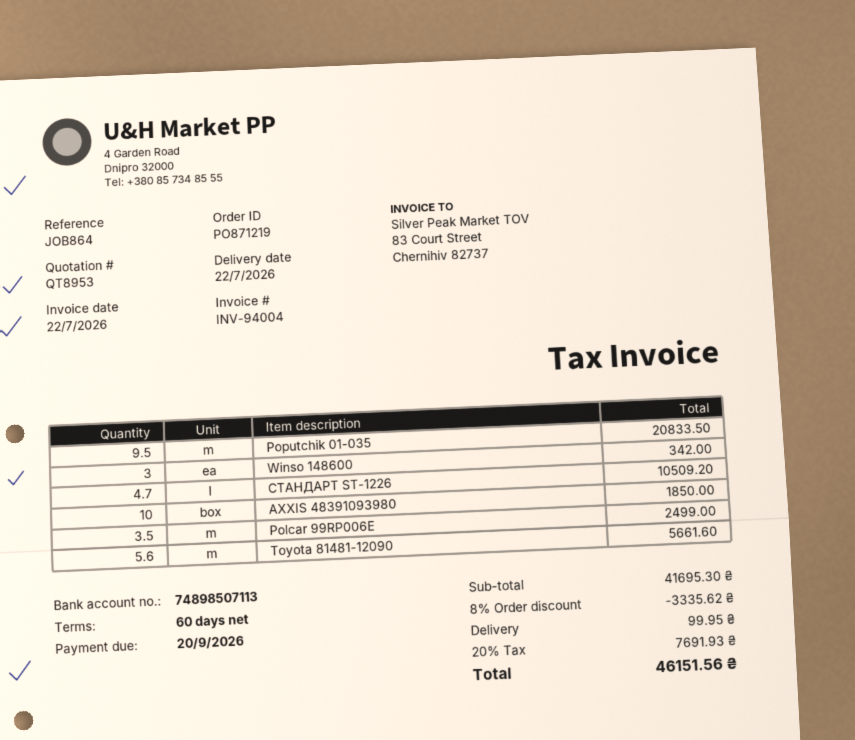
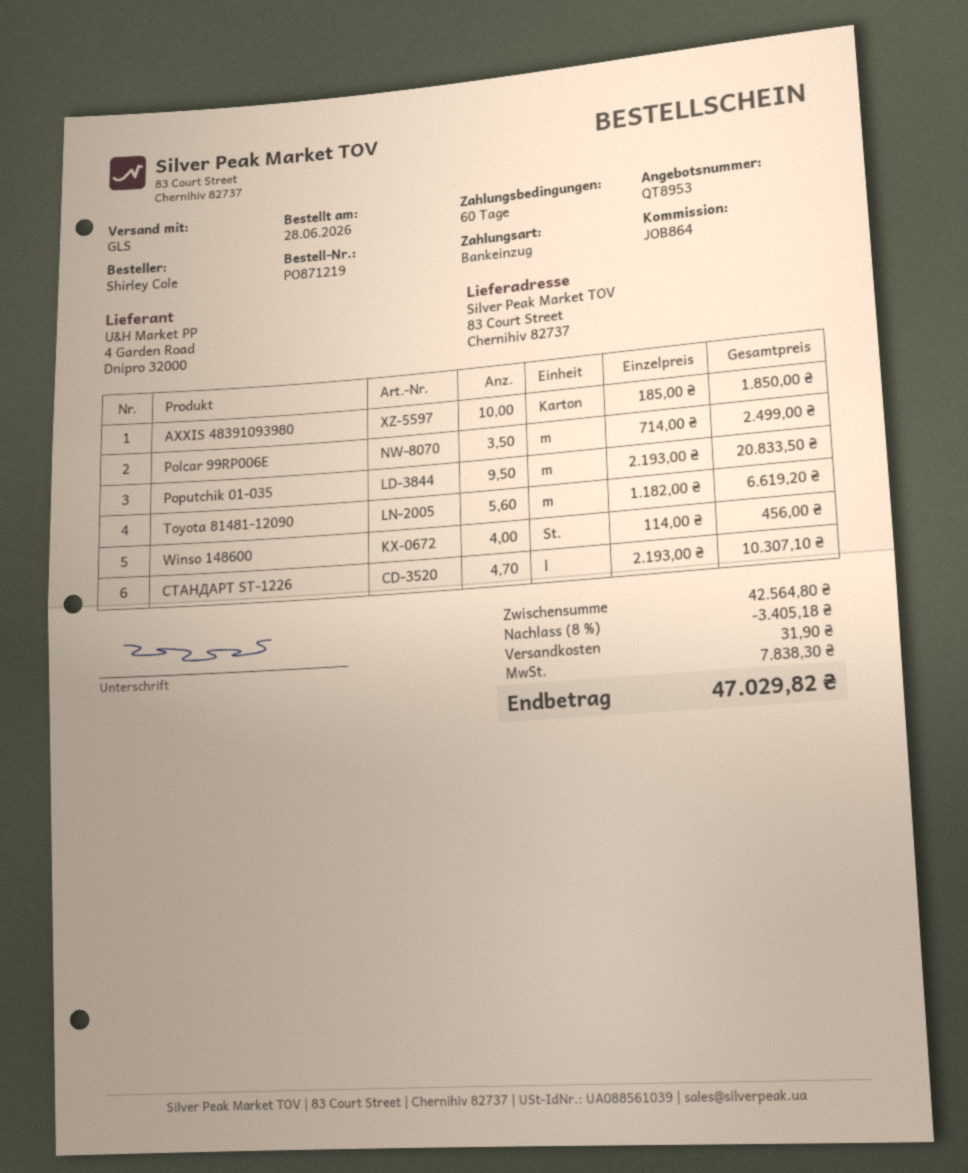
Winso 148600: 3 for 342.00 -> 4 for 456.00
СТАНДАРТ ST-1226: 4.7 for 10509.20 -> 4.7 for 10307.10
Toyota 81481-12090: 5.6 for 5661.60 -> 5.6 for 6619.20
subtotal: 41695.30 -> 42564.80
discount: 8% = 3335.62 -> 8% = 3405.18
shipping: 99.95 -> 31.90
tax: 7691.93 -> 7838.30
total: 46151.56 -> 47029.82

